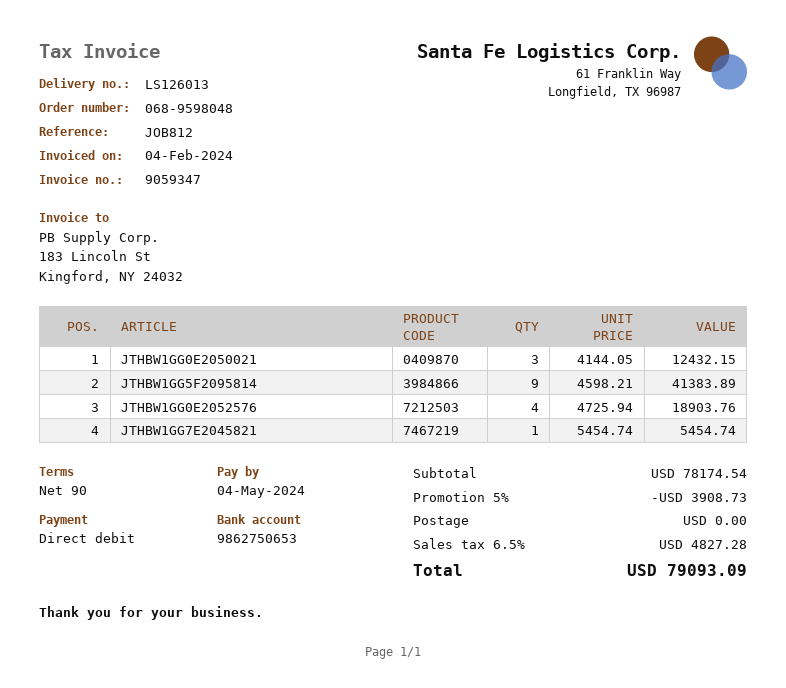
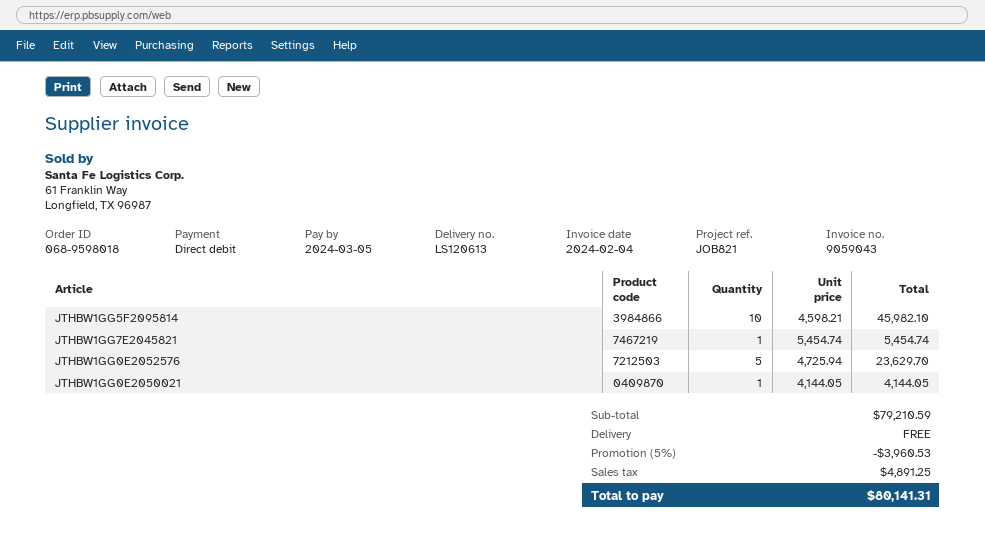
order number: 068-9598048 -> 068-9598018
delivery note number: LS126013 -> LS120613
invoice number: 9059347 -> 9059043
due date: 2024-05-04 -> 2024-03-05
reference: JOB812 -> JOB821
JTHBW1GG0E2050021: 3 x 4144.05 = 12432.15 -> 1 x 4144.05 = 4144.05
JTHBW1GG5F2095814: 9 x 4598.21 = 41383.89 -> 10 x 4598.21 = 45982.10
JTHBW1GG0E2052576: 4 x 4725.94 = 18903.76 -> 5 x 4725.94 = 23629.70
subtotal: 78174.54 -> 79210.59
discount: 5% = 3908.73 -> 5% = 3960.53
tax: 4827.28 -> 4891.25
total: 79093.09 -> 80141.31

